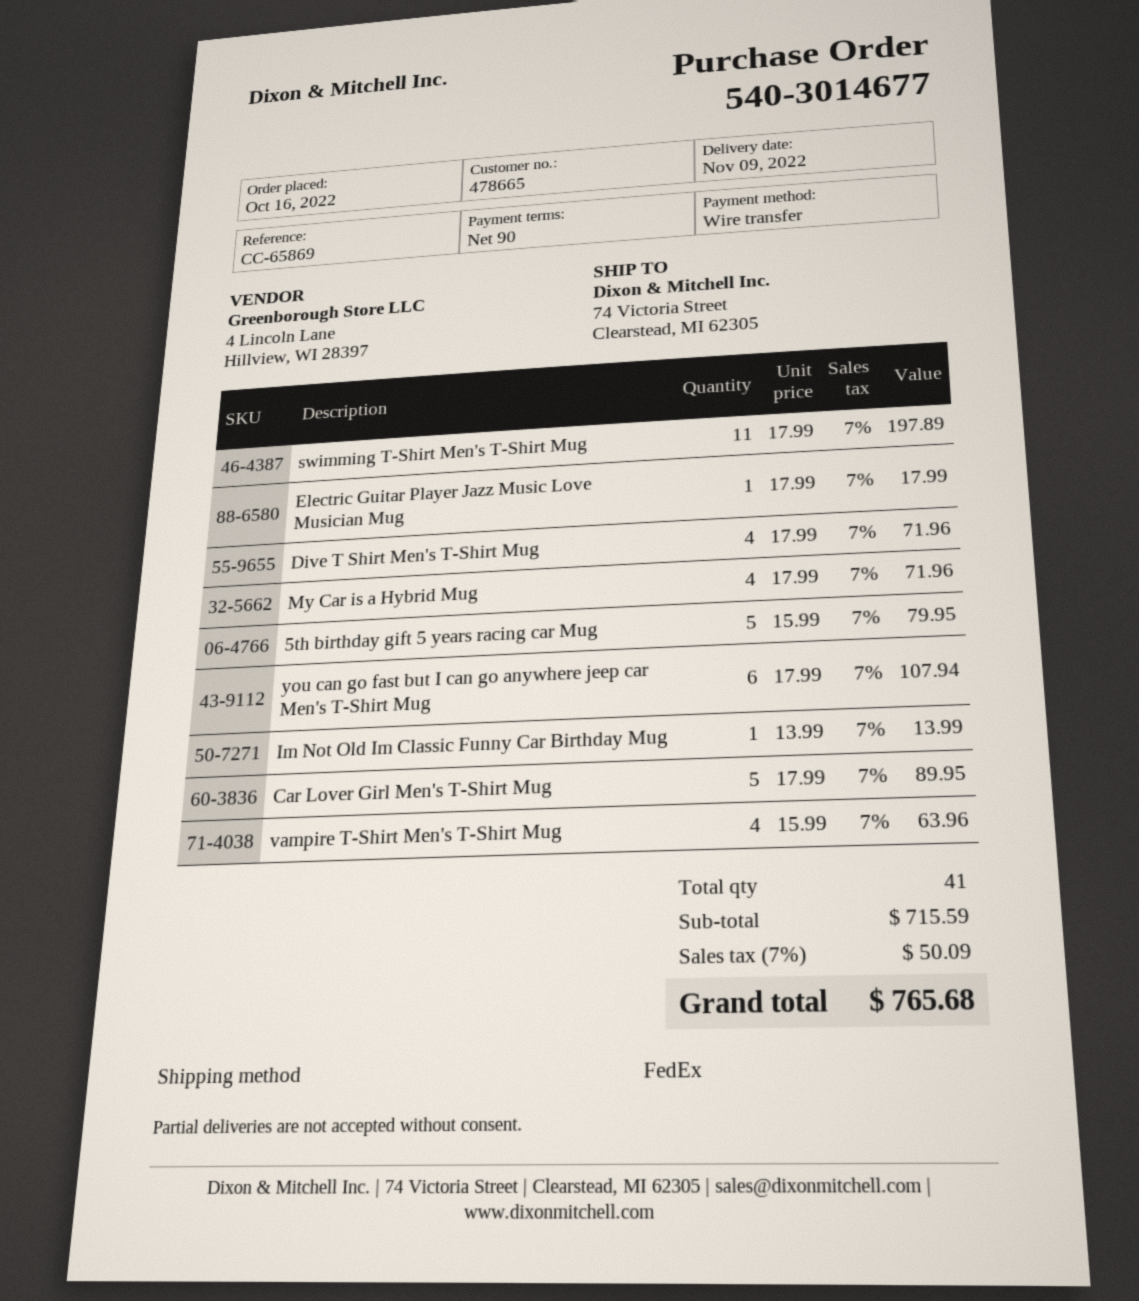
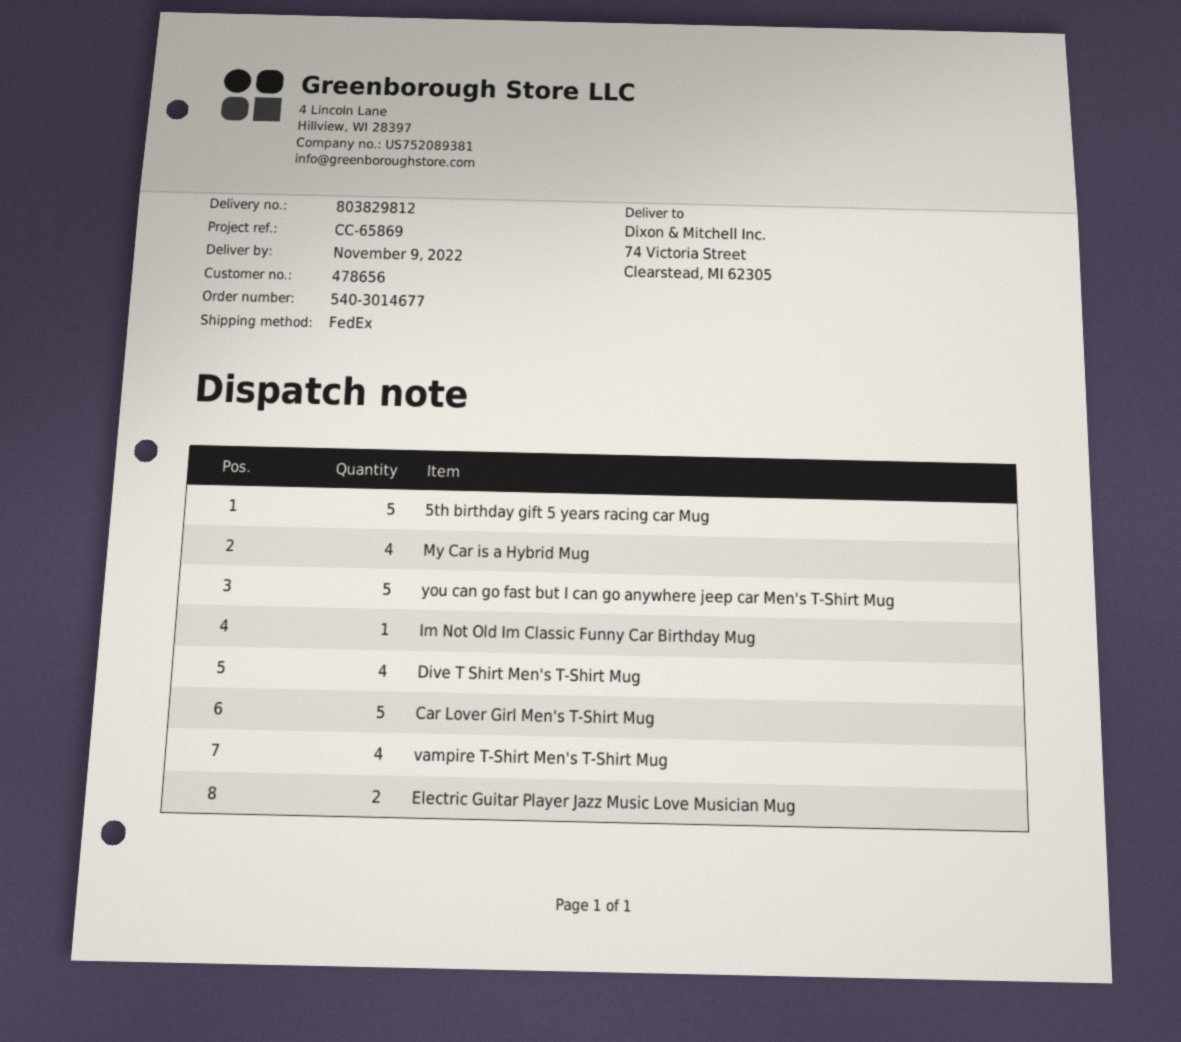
customer number: 478665 -> 478656
swimming T-Shirt Men's T-Shirt Mug: 11 -> none
Electric Guitar Player Jazz Music Love Musician Mug: 1 -> 2
you can go fast but I can go anywhere jeep car Men's T-Shirt Mug: 6 -> 5

